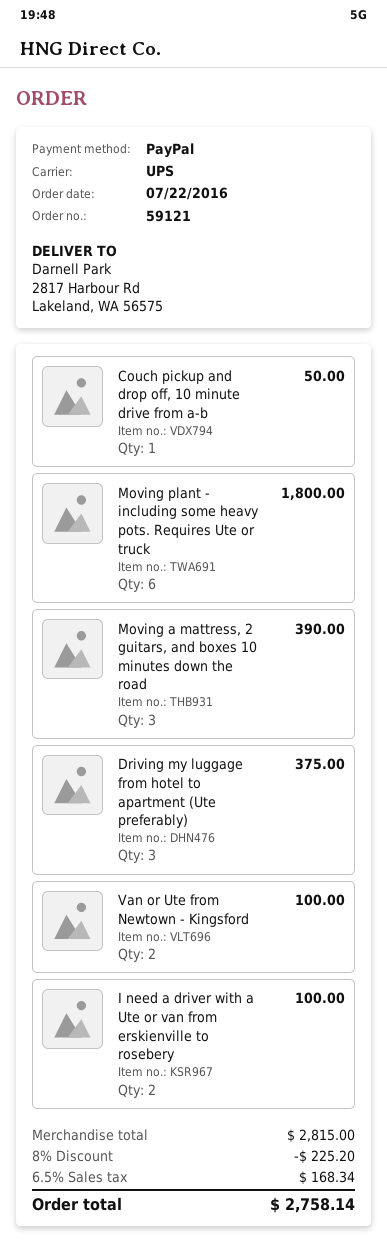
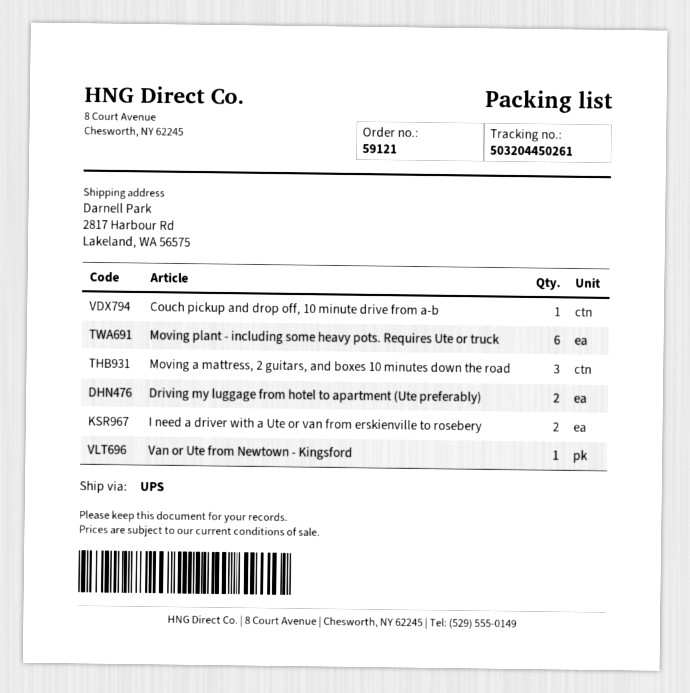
Driving my luggage from hotel to apartment (Ute preferably): 3 -> 2
Van or Ute from Newtown - Kingsford: 2 -> 1

